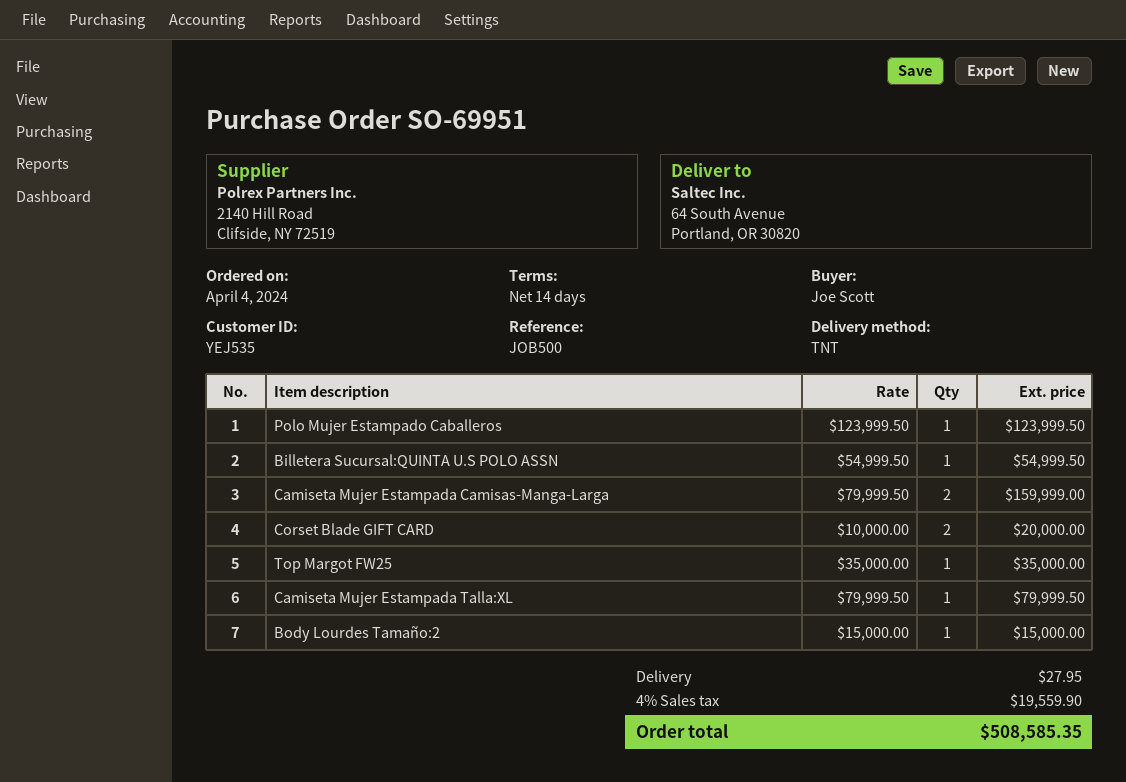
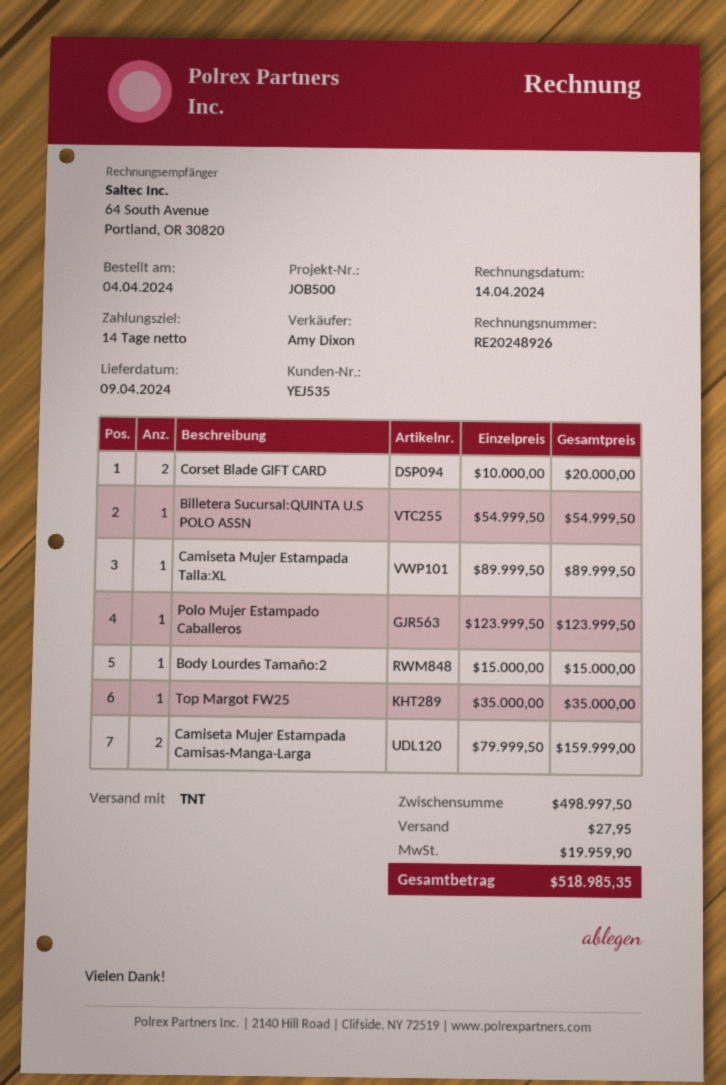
Camiseta Mujer Estampada Talla:XL: 1 x 79999.50 = 79999.50 -> 1 x 89999.50 = 89999.50
tax: 19559.90 -> 19959.90
total: 508585.35 -> 518985.35

